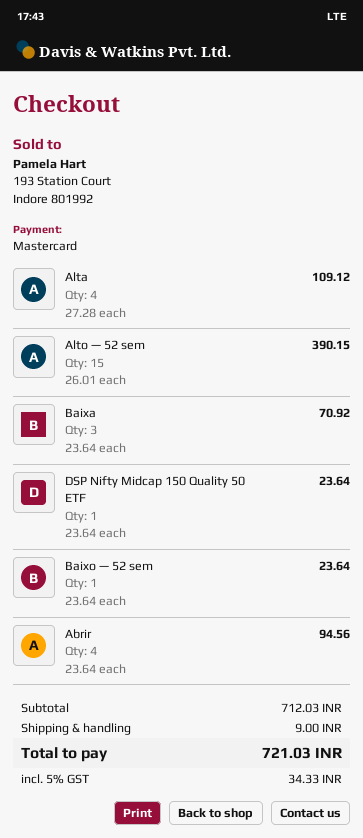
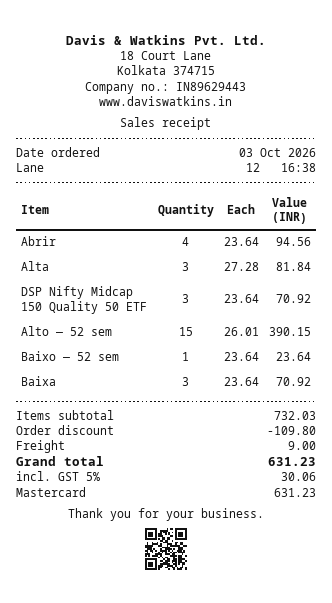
Alta: 4 x 27.28 = 109.12 -> 3 x 27.28 = 81.84
DSP Nifty Midcap 150 Quality 50 ETF: 1 x 23.64 = 23.64 -> 3 x 23.64 = 70.92
subtotal: 712.03 -> 732.03
discount: none -> 109.80
tax: 5% = 34.33 -> 5% = 30.06
total: 721.03 -> 631.23

